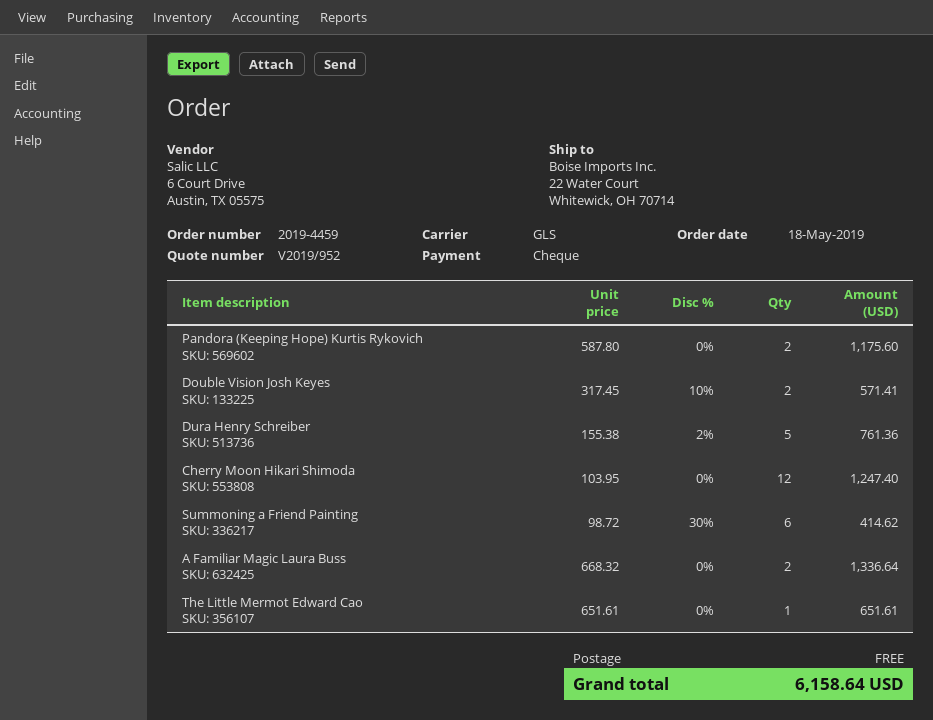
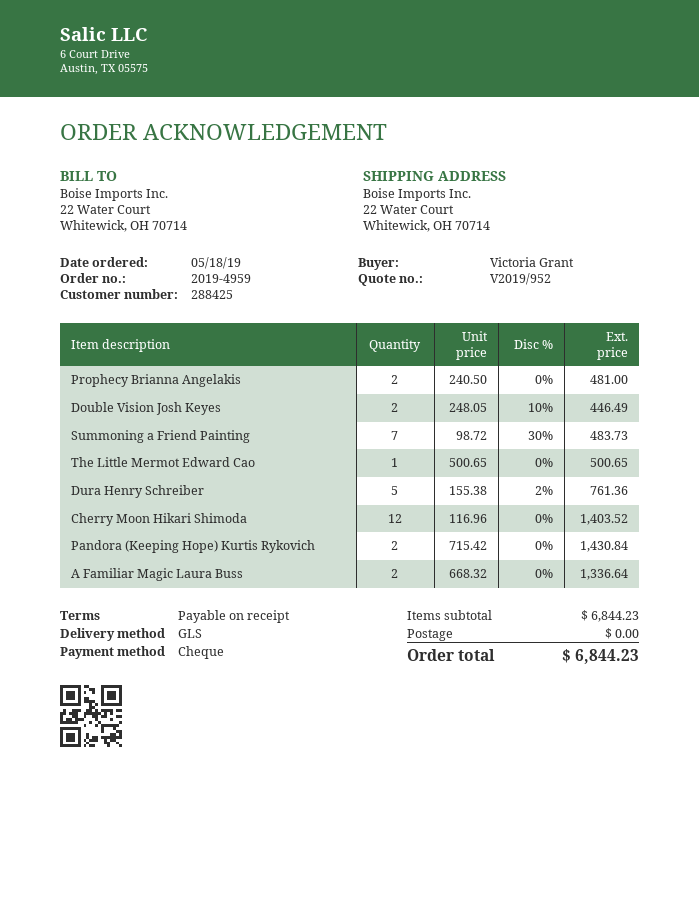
order number: 2019-4459 -> 2019-4959
Pandora (Keeping Hope) Kurtis Rykovich: 2 x 587.80 = 1175.60 -> 2 x 715.42 = 1430.84
Double Vision Josh Keyes: 2 x 317.45 - 10% = 571.41 -> 2 x 248.05 - 10% = 446.49
Cherry Moon Hikari Shimoda: 12 x 103.95 = 1247.40 -> 12 x 116.96 = 1403.52
Summoning a Friend Painting: 6 x 98.72 - 30% = 414.62 -> 7 x 98.72 - 30% = 483.73
The Little Mermot Edward Cao: 1 x 651.61 = 651.61 -> 1 x 500.65 = 500.65
Prophecy Brianna Angelakis: none -> 2 x 240.50 = 481.00
total: 6158.64 -> 6844.23

